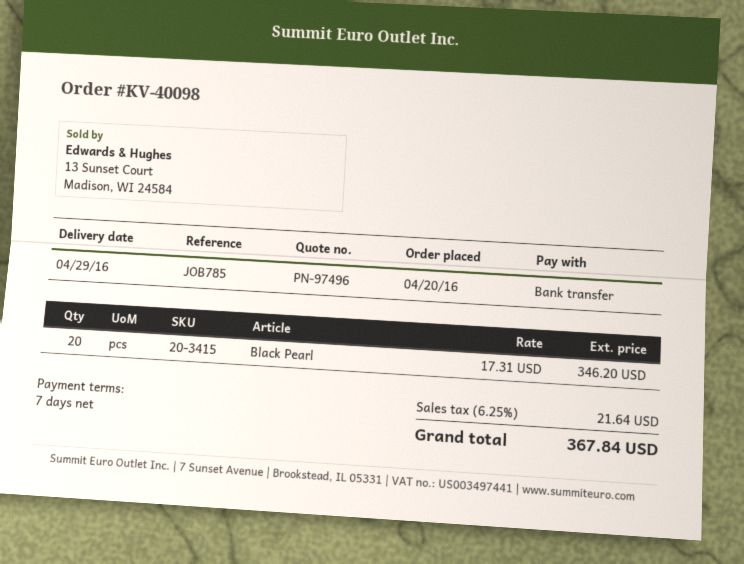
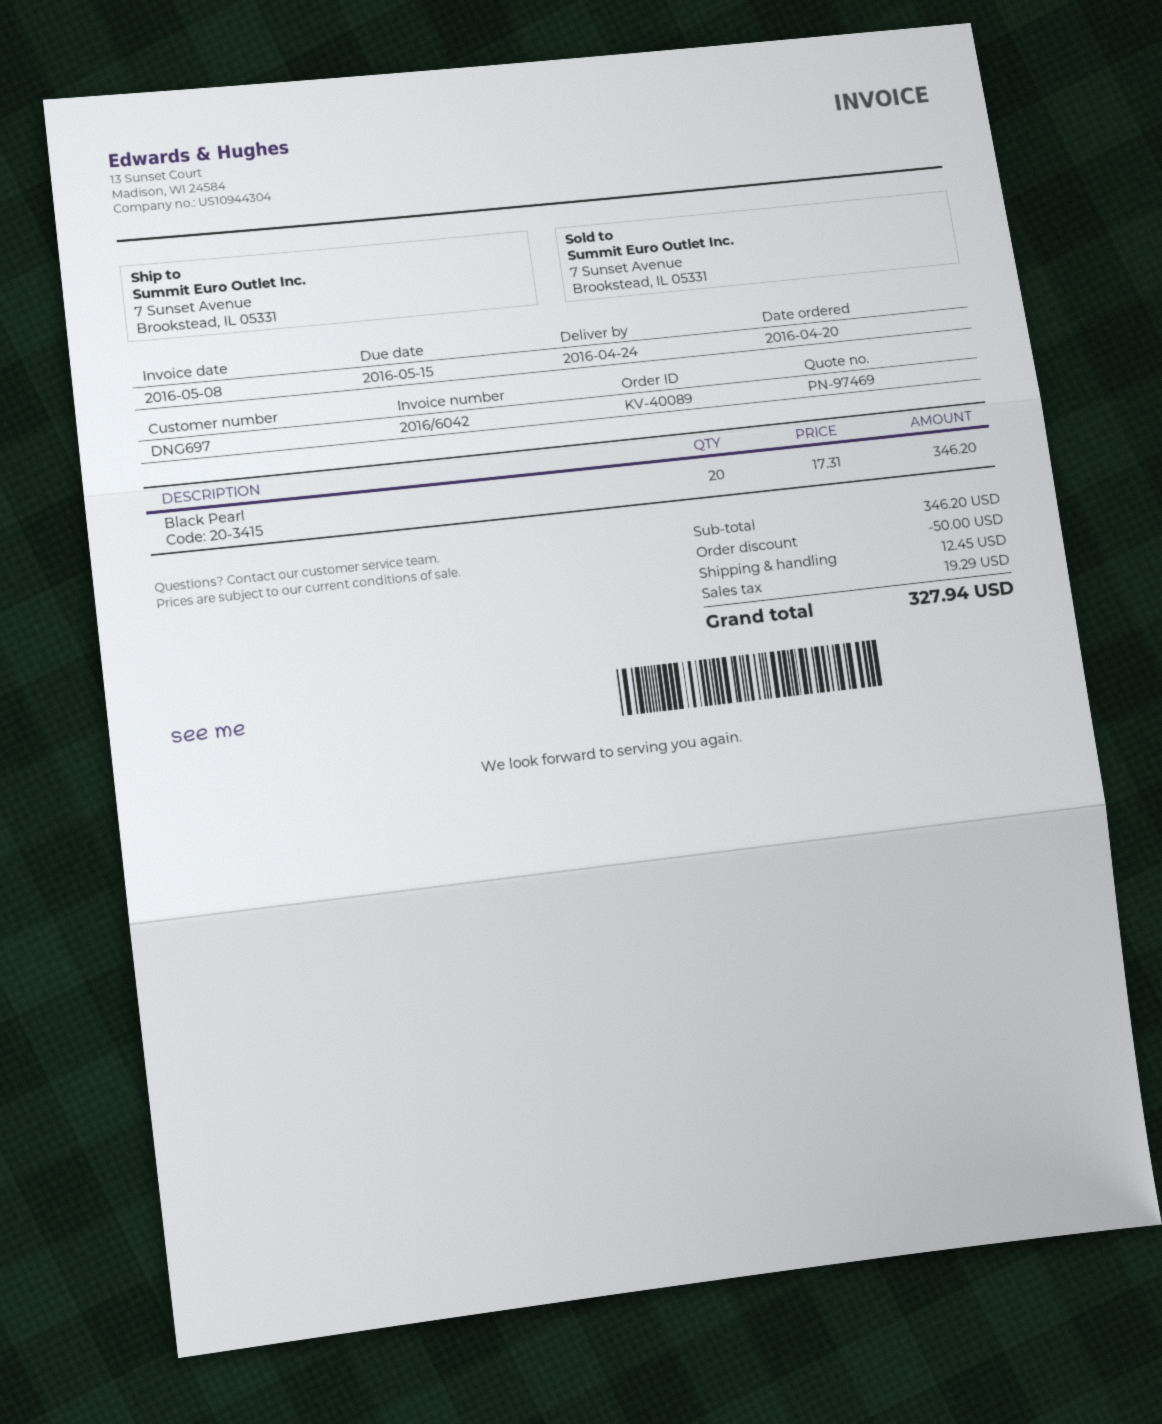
quote number: PN-97496 -> PN-97469
order number: KV-40098 -> KV-40089
delivery date: 2016-04-29 -> 2016-04-24
discount: none -> 50.00
shipping: none -> 12.45
tax: 21.64 -> 19.29
total: 367.84 -> 327.94

